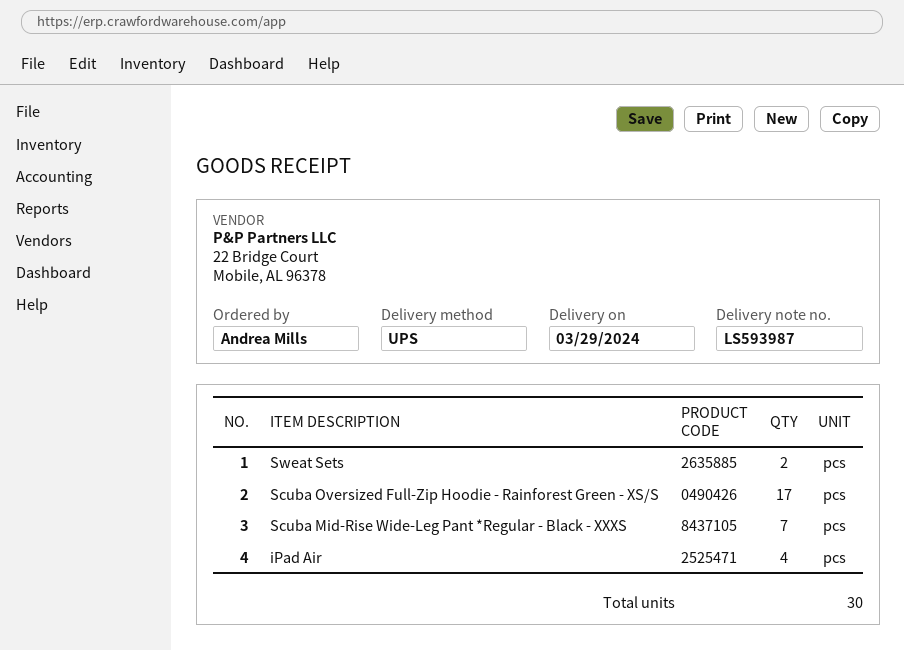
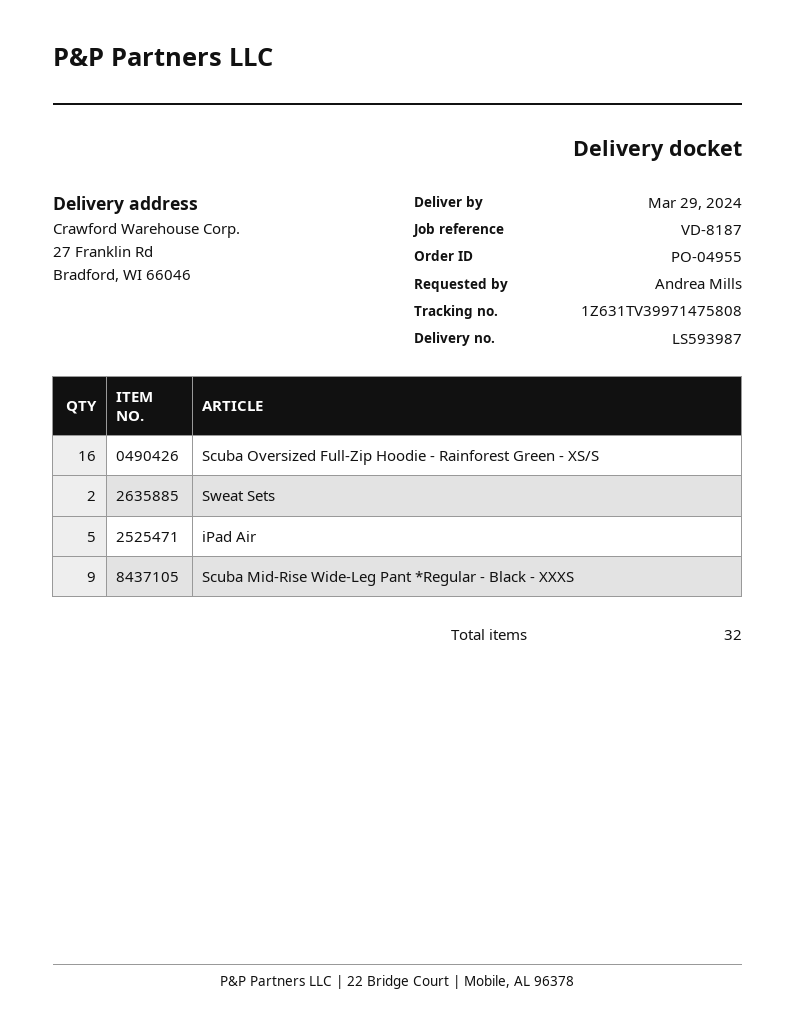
Scuba Oversized Full-Zip Hoodie - Rainforest Green - XS/S: 17 -> 16
Scuba Mid-Rise Wide-Leg Pant *Regular - Black - XXXS: 7 -> 9
iPad Air: 4 -> 5
total quantity: 30 -> 32

